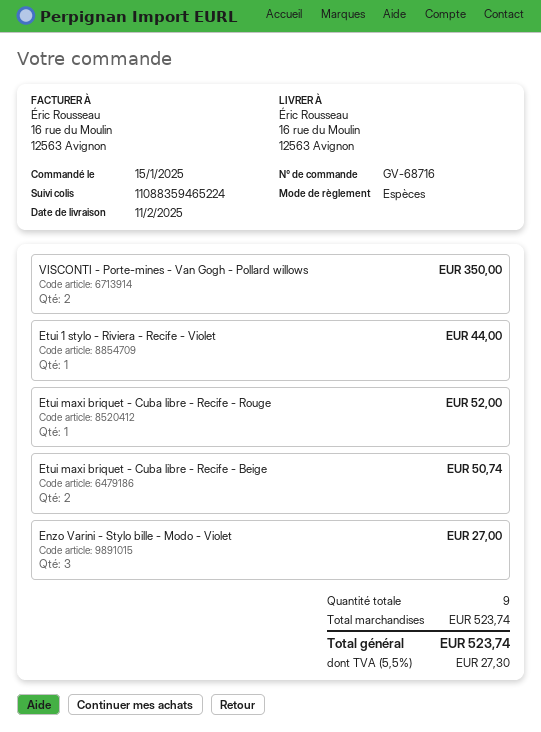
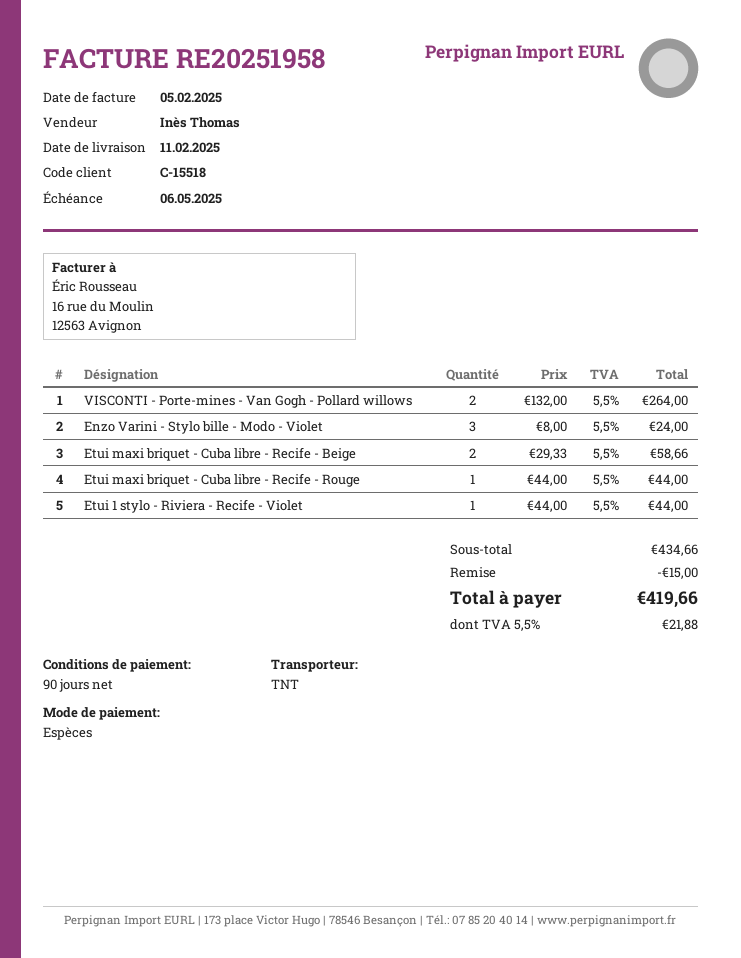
VISCONTI - Porte-mines - Van Gogh - Pollard willows: 2 for 350.00 -> 2 for 264.00
Etui maxi briquet - Cuba libre - Recife - Rouge: 1 for 52.00 -> 1 for 44.00
Etui maxi briquet - Cuba libre - Recife - Beige: 2 for 50.74 -> 2 for 58.66
Enzo Varini - Stylo bille - Modo - Violet: 3 for 27.00 -> 3 for 24.00
subtotal: 523.74 -> 434.66
discount: none -> 15.00
tax: 5.5% = 27.30 -> 5.5% = 21.88
total: 523.74 -> 419.66

